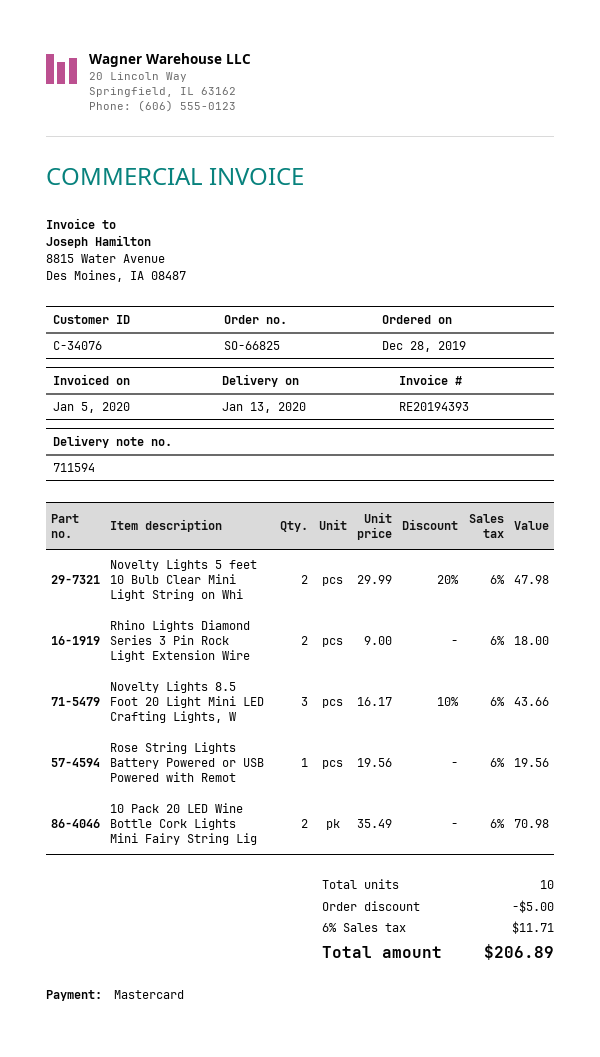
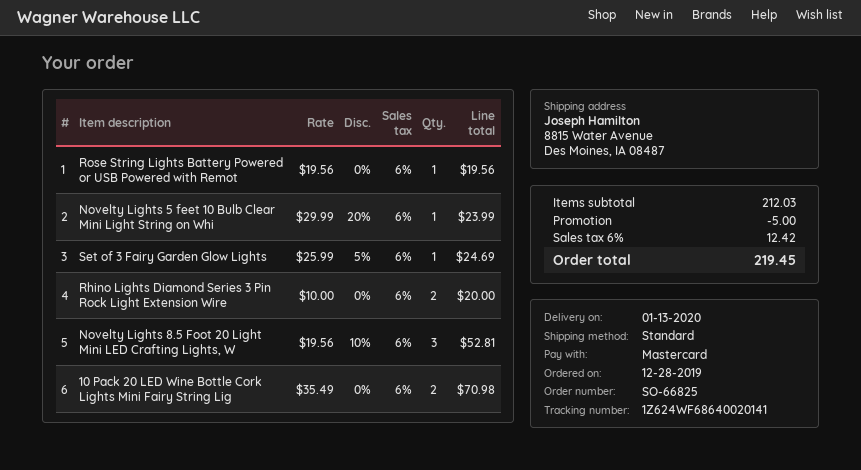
Novelty Lights 5 feet 10 Bulb Clear Mini Light String on Whi: 2 x 29.99 - 20% = 47.98 -> 1 x 29.99 - 20% = 23.99
Rhino Lights Diamond Series 3 Pin Rock Light Extension Wire: 2 x 9.00 = 18.00 -> 2 x 10.00 = 20.00
Novelty Lights 8.5 Foot 20 Light Mini LED Crafting Lights, W: 3 x 16.17 - 10% = 43.66 -> 3 x 19.56 - 10% = 52.81
Set of 3 Fairy Garden Glow Lights: none -> 1 x 25.99 - 5% = 24.69
tax: 6% = 11.71 -> 6% = 12.42
total: 206.89 -> 219.45

